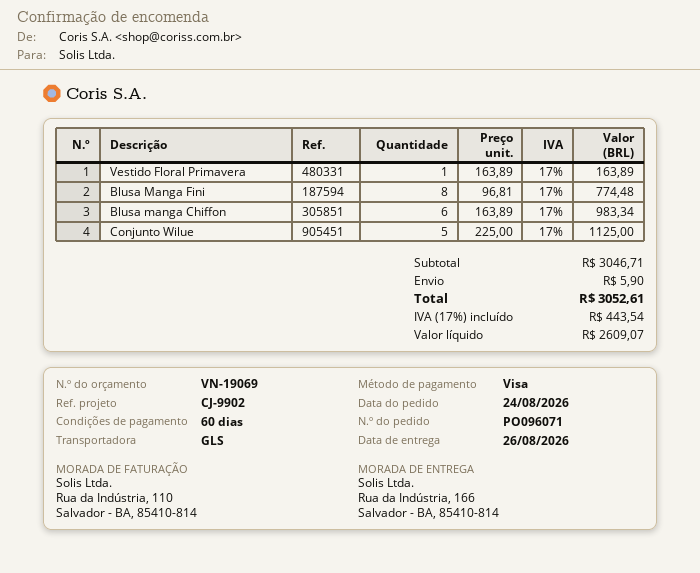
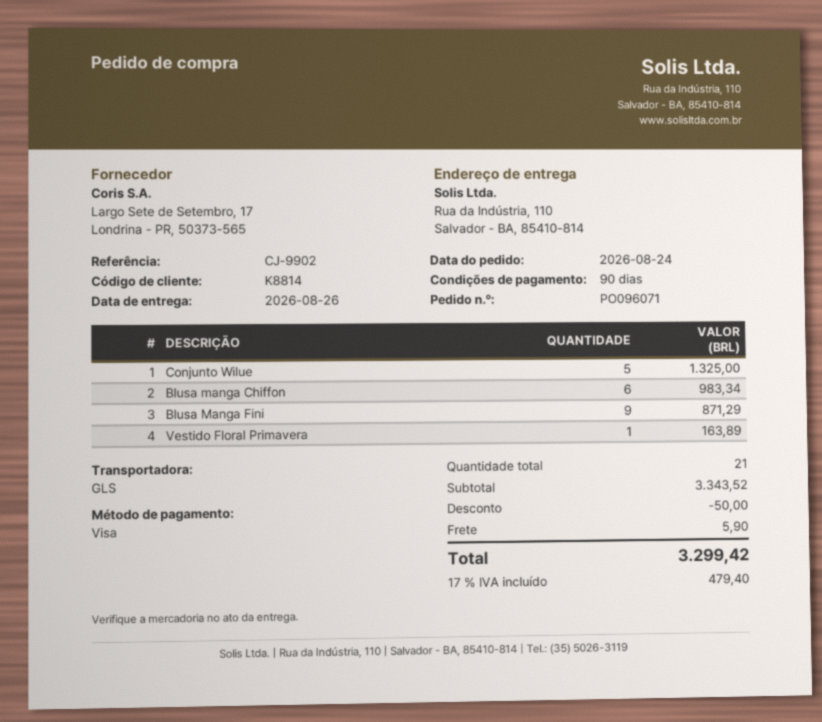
payment terms: 60 days -> 90 days
ship to: Rua da Indústria, 166, Salvador - BA, 85410-814 -> Rua da Indústria, 110, Salvador - BA, 85410-814
Blusa Manga Fini: 8 for 774.48 -> 9 for 871.29
Conjunto Wilue: 5 for 1125.00 -> 5 for 1325.00
subtotal: 3046.71 -> 3343.52
discount: none -> 50.00
tax: 17% = 443.54 -> 17% = 479.40
total: 3052.61 -> 3299.42

